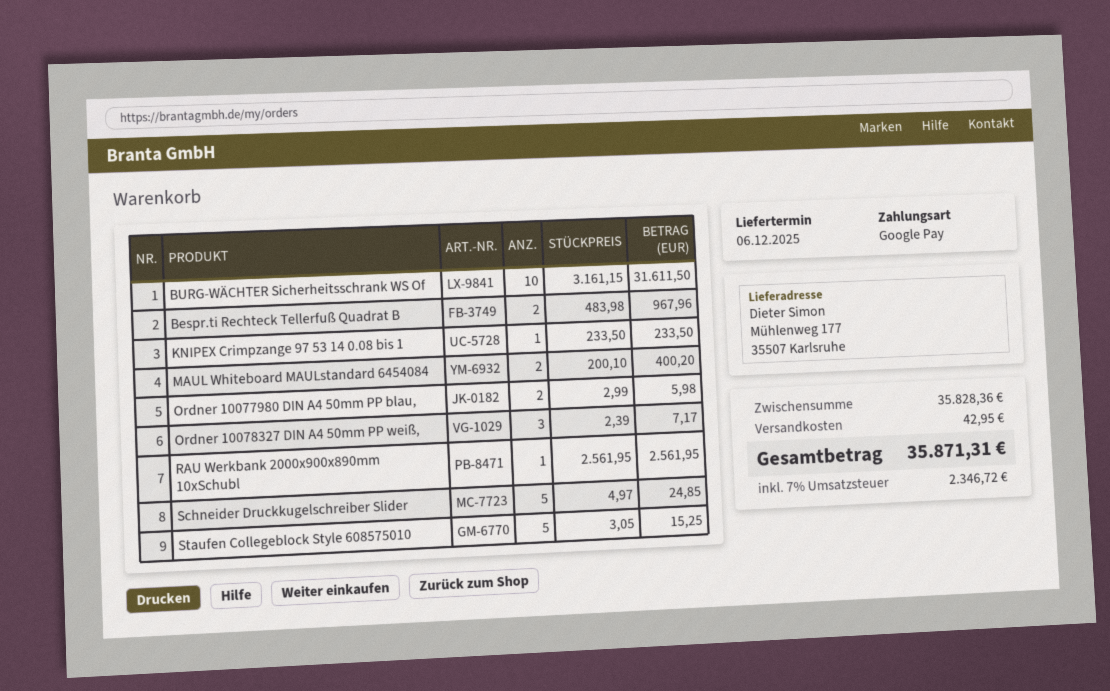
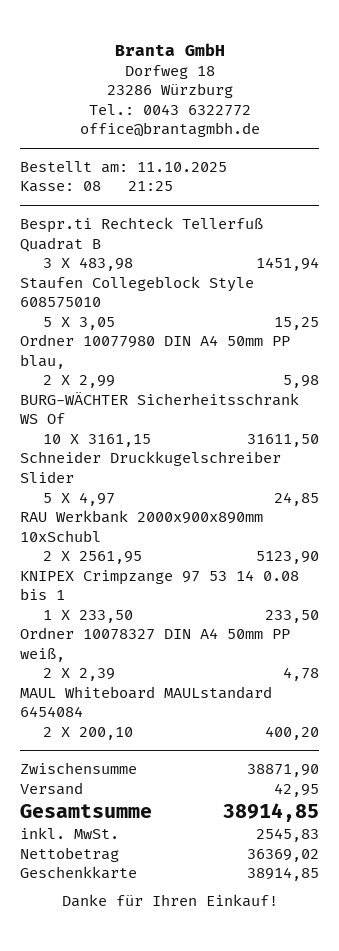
payment method: Google Pay -> gift card
Bespr.ti Rechteck Tellerfuß Quadrat B: 2 x 483.98 = 967.96 -> 3 x 483.98 = 1451.94
Ordner 10078327 DIN A4 50mm PP weiß,: 3 x 2.39 = 7.17 -> 2 x 2.39 = 4.78
RAU Werkbank 2000x900x890mm 10xSchubl: 1 x 2561.95 = 2561.95 -> 2 x 2561.95 = 5123.90
subtotal: 35828.36 -> 38871.90
tax: 2346.72 -> 2545.83
total: 35871.31 -> 38914.85

